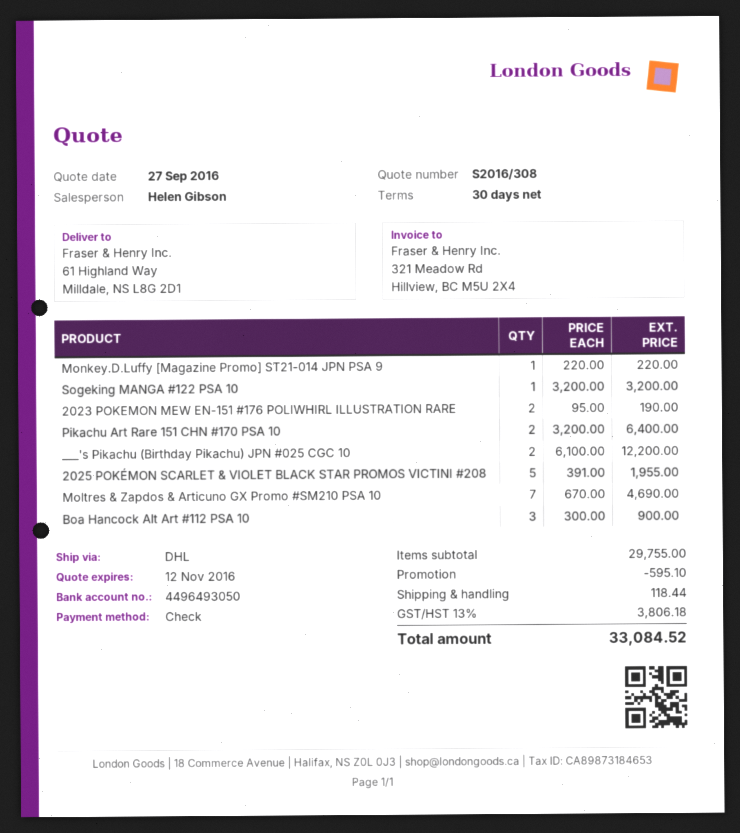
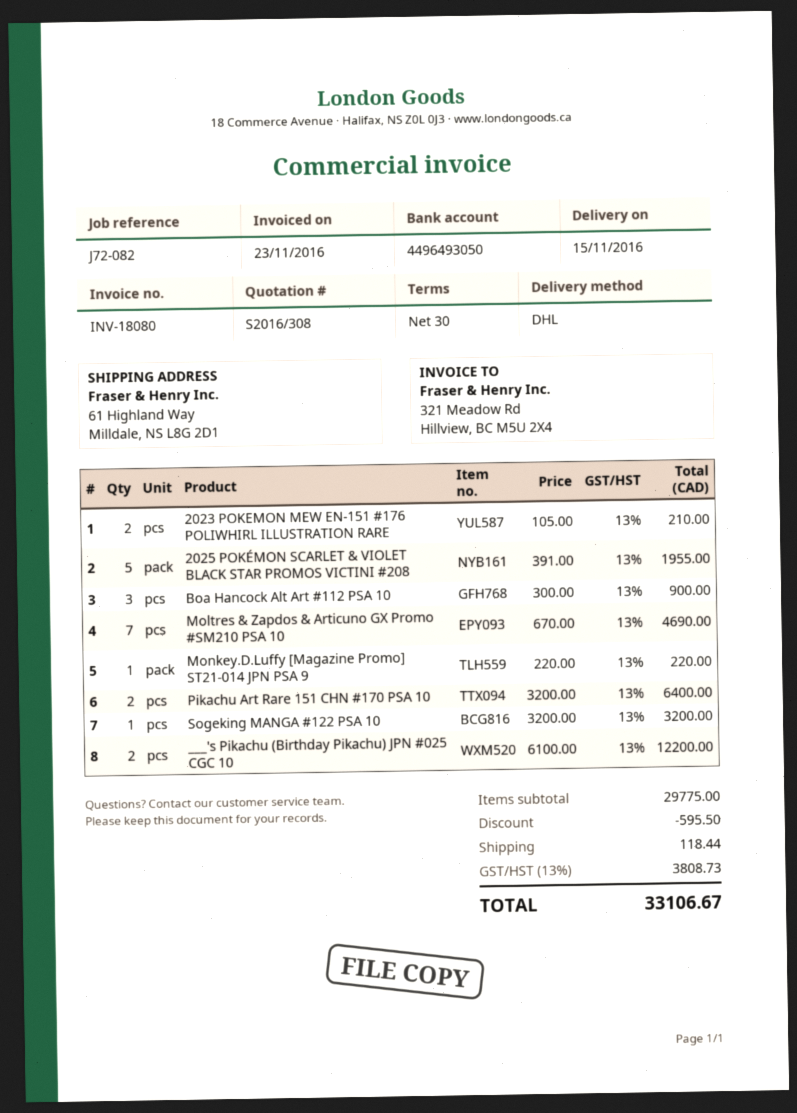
2023 POKEMON MEW EN-151 #176 POLIWHIRL ILLUSTRATION RARE: 2 x 95.00 = 190.00 -> 2 x 105.00 = 210.00
subtotal: 29755.00 -> 29775.00
discount: 595.10 -> 595.50
tax: 13% = 3806.18 -> 13% = 3808.73
total: 33084.52 -> 33106.67

